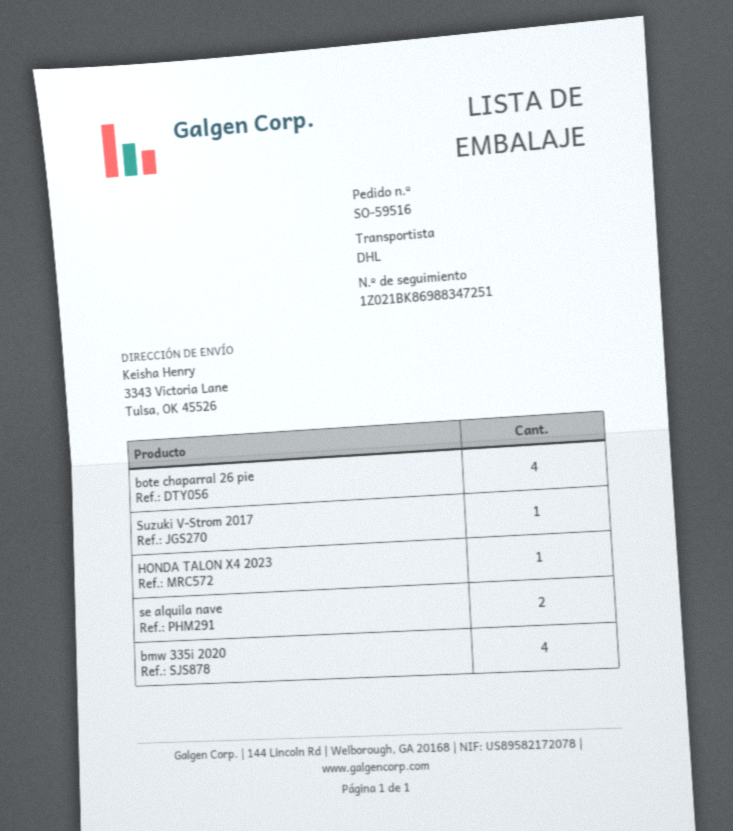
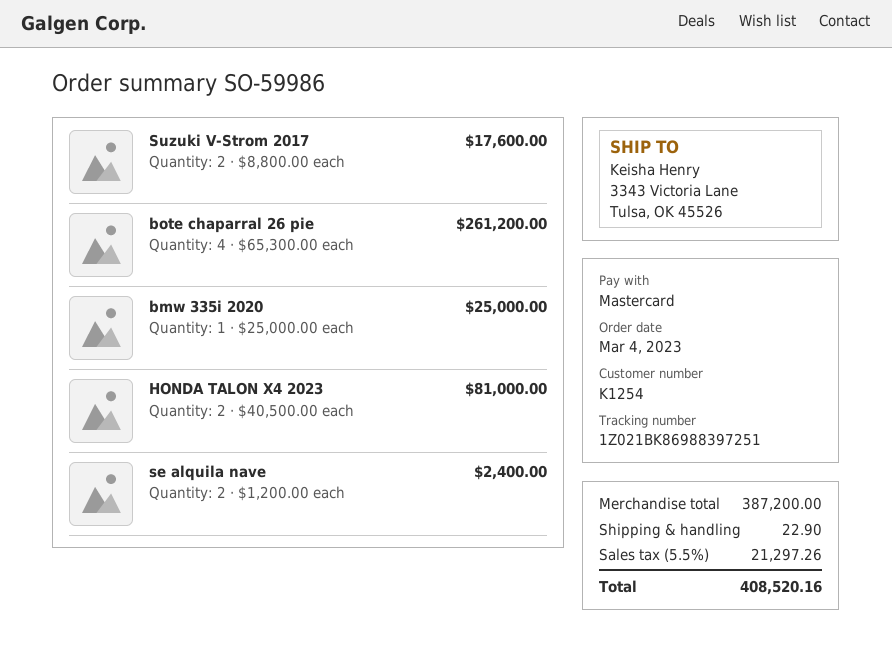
order number: SO-59516 -> SO-59986
tracking number: 1Z021BK86988347251 -> 1Z021BK86988397251
Suzuki V-Strom 2017: 1 -> 2
HONDA TALON X4 2023: 1 -> 2
bmw 335i 2020: 4 -> 1

